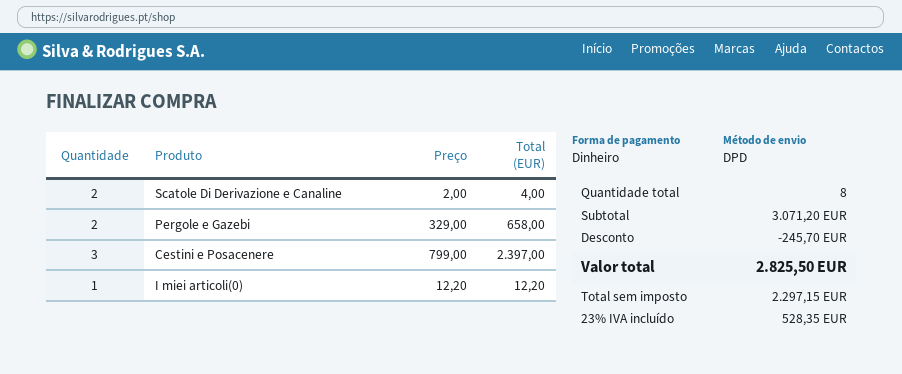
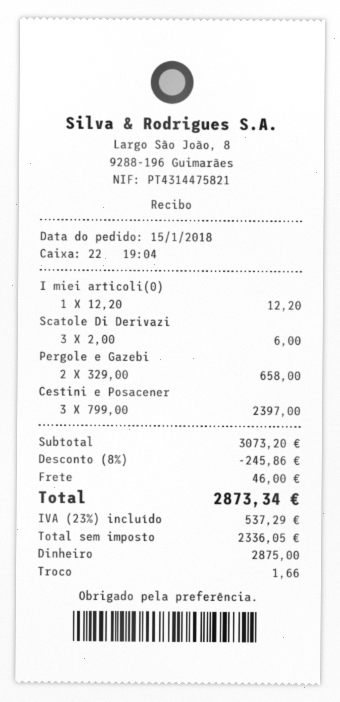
Scatole Di Derivazione e Canaline: 2 x 2.00 = 4.00 -> 3 x 2.00 = 6.00
subtotal: 3071.20 -> 3073.20
discount: 245.70 -> 245.86
shipping: none -> 46.00
net: 2297.15 -> 2336.05
tax: 23% = 528.35 -> 23% = 537.29
total: 2825.50 -> 2873.34

